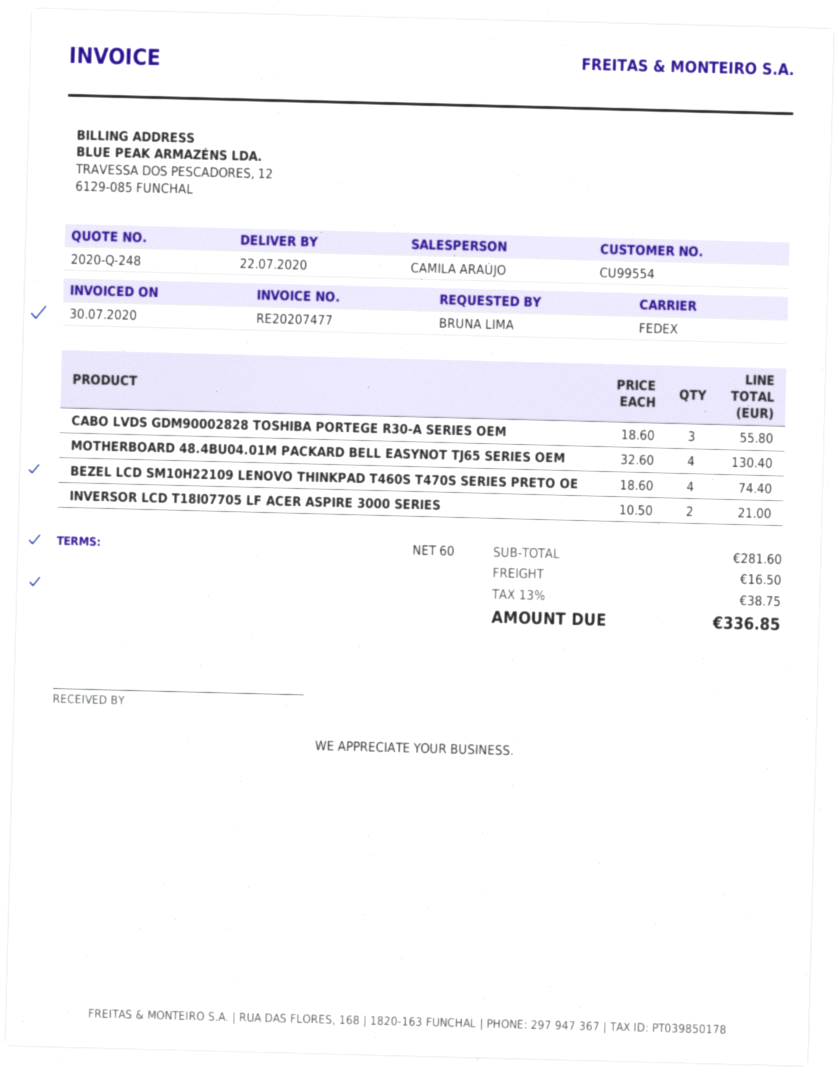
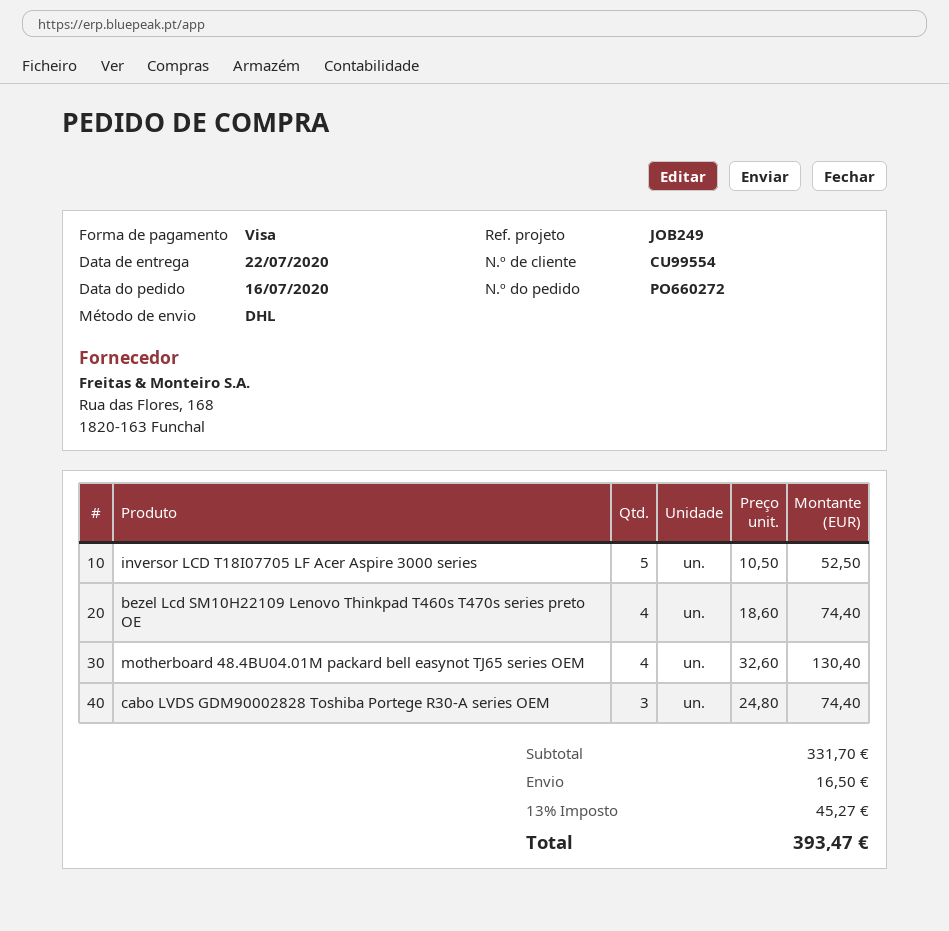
shipping method: FedEx -> DHL
CABO LVDS GDM90002828 TOSHIBA PORTEGE R30-A SERIES OEM: 3 x 18.60 = 55.80 -> 3 x 24.80 = 74.40
INVERSOR LCD T18I07705 LF ACER ASPIRE 3000 SERIES: 2 x 10.50 = 21.00 -> 5 x 10.50 = 52.50
subtotal: 281.60 -> 331.70
tax: 13% = 38.75 -> 13% = 45.27
total: 336.85 -> 393.47

